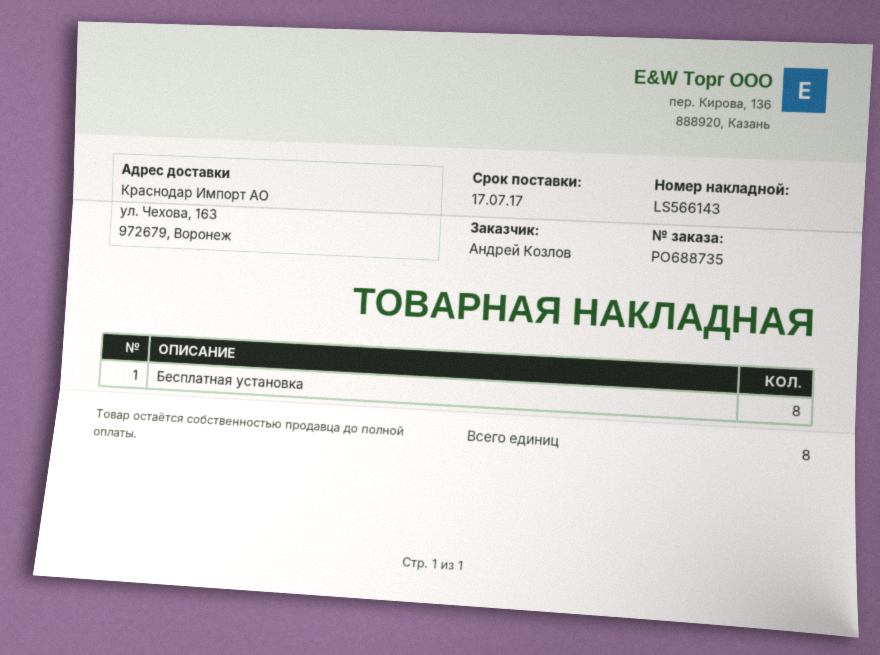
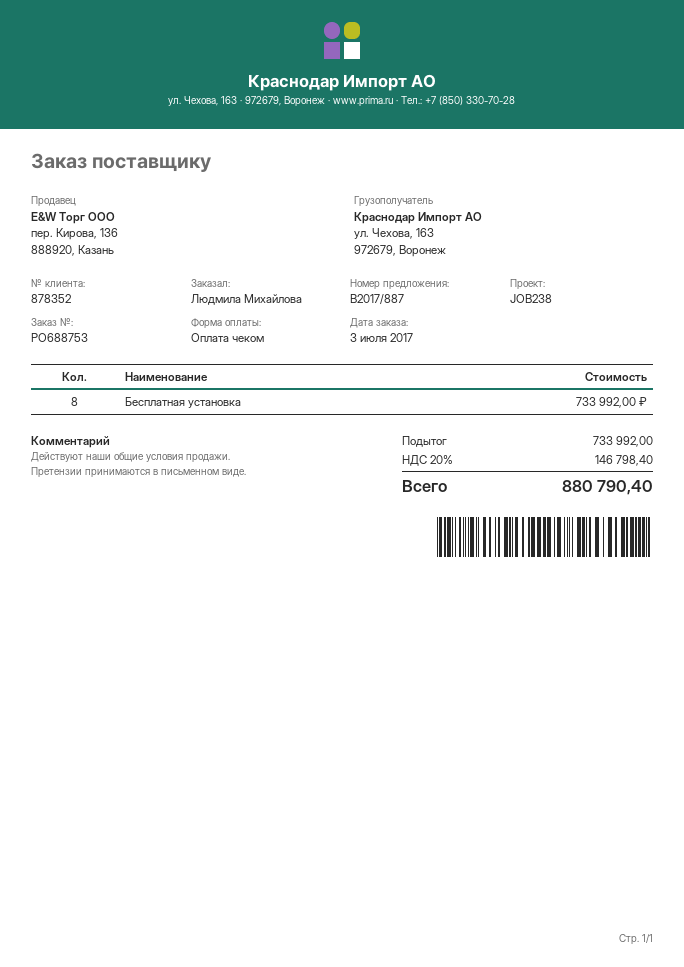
order number: PO688735 -> PO688753
ordered by: Андрей Козлов -> Людмила Михайлова

